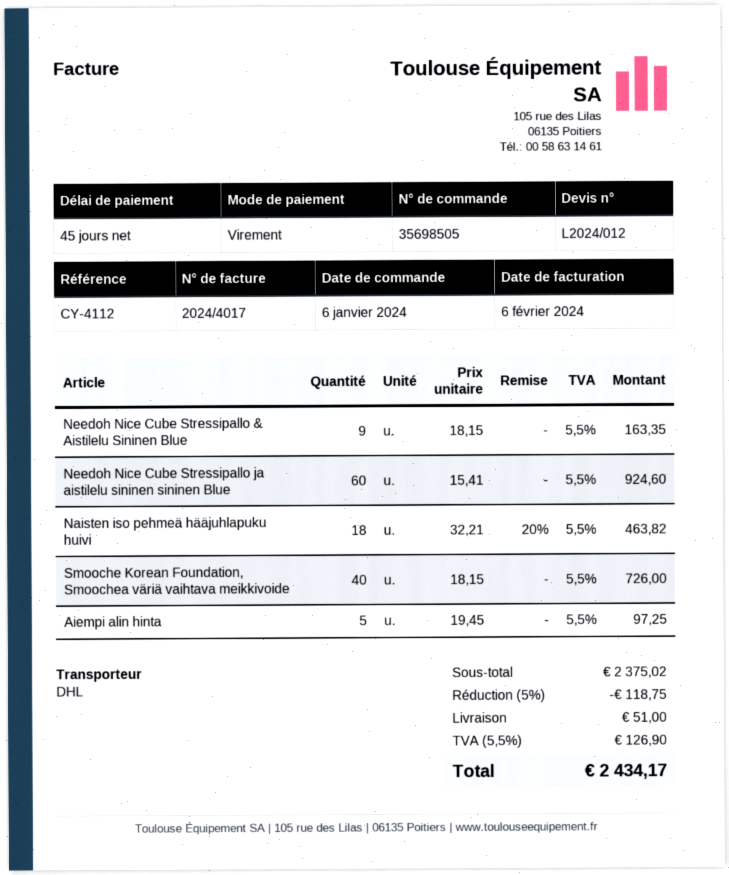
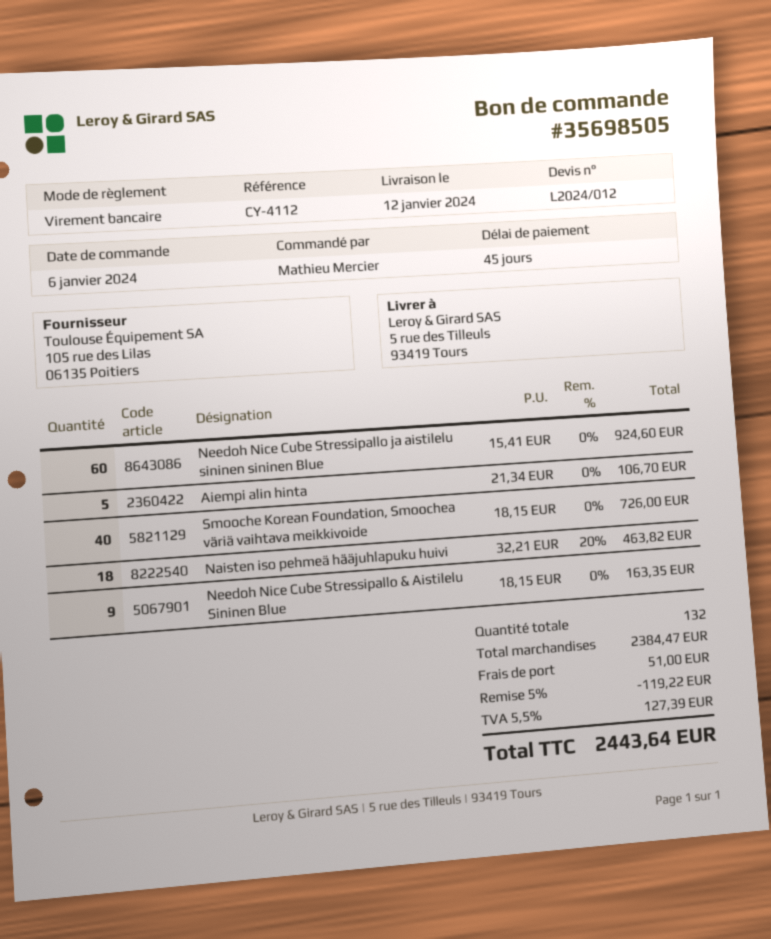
Aiempi alin hinta: 5 x 19.45 = 97.25 -> 5 x 21.34 = 106.70
subtotal: 2375.02 -> 2384.47
discount: 5% = 118.75 -> 5% = 119.22
tax: 5.5% = 126.90 -> 5.5% = 127.39
total: 2434.17 -> 2443.64

